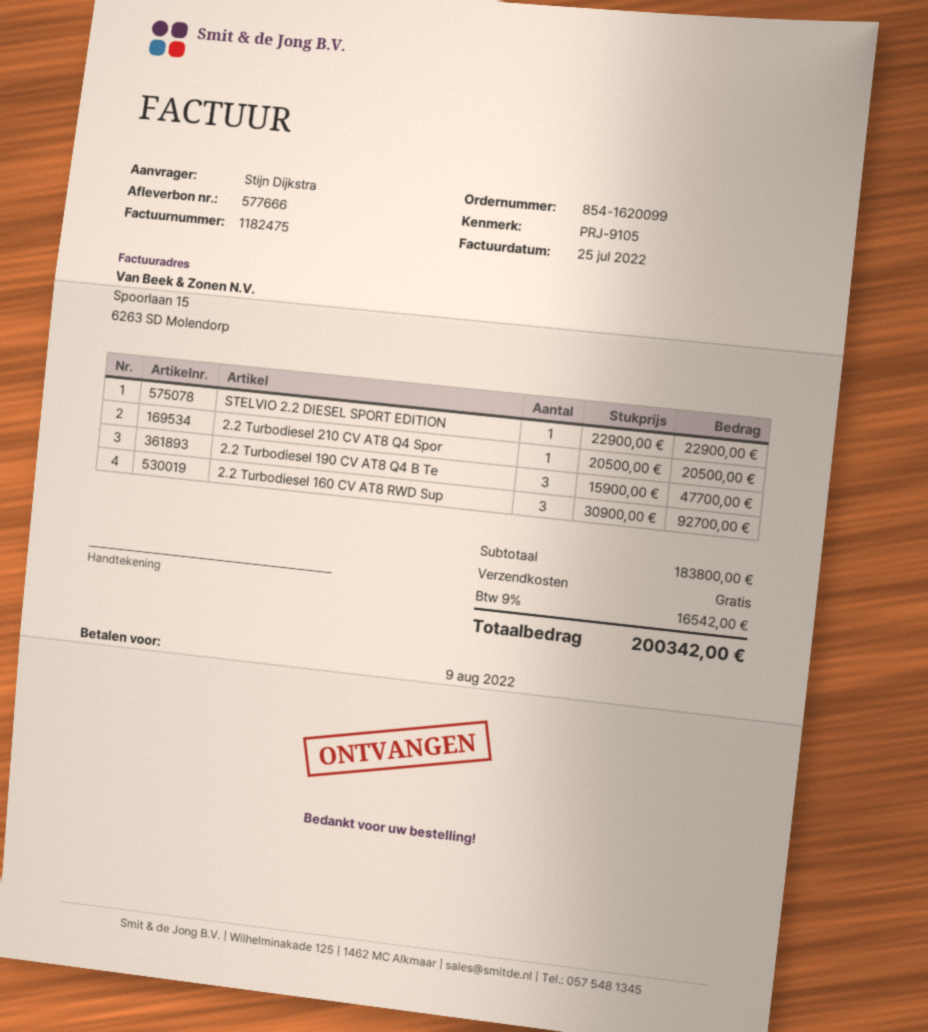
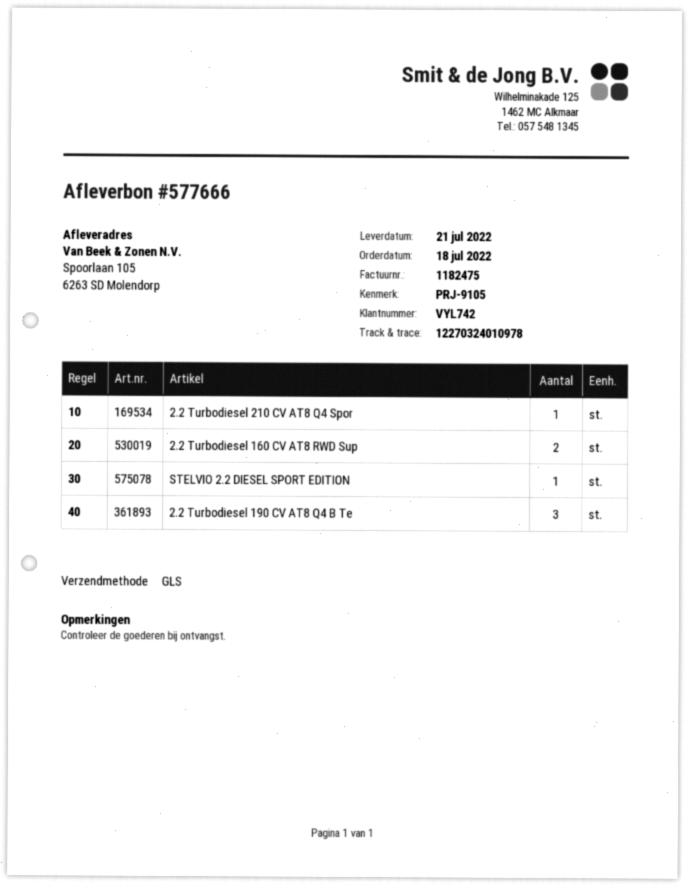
2.2 Turbodiesel 160 CV AT8 RWD Sup: 3 -> 2

